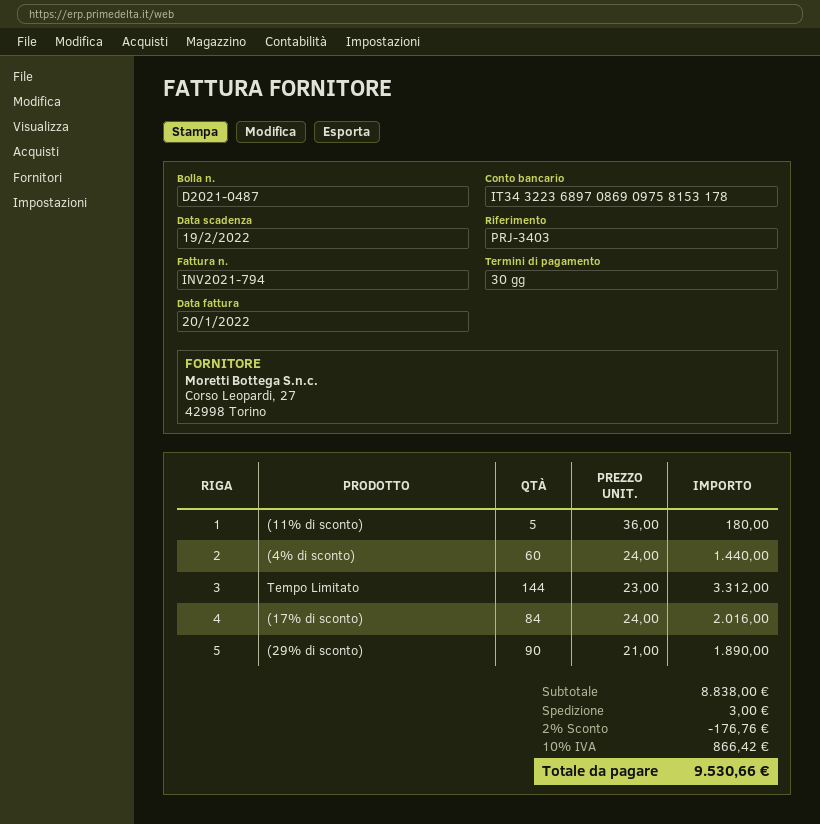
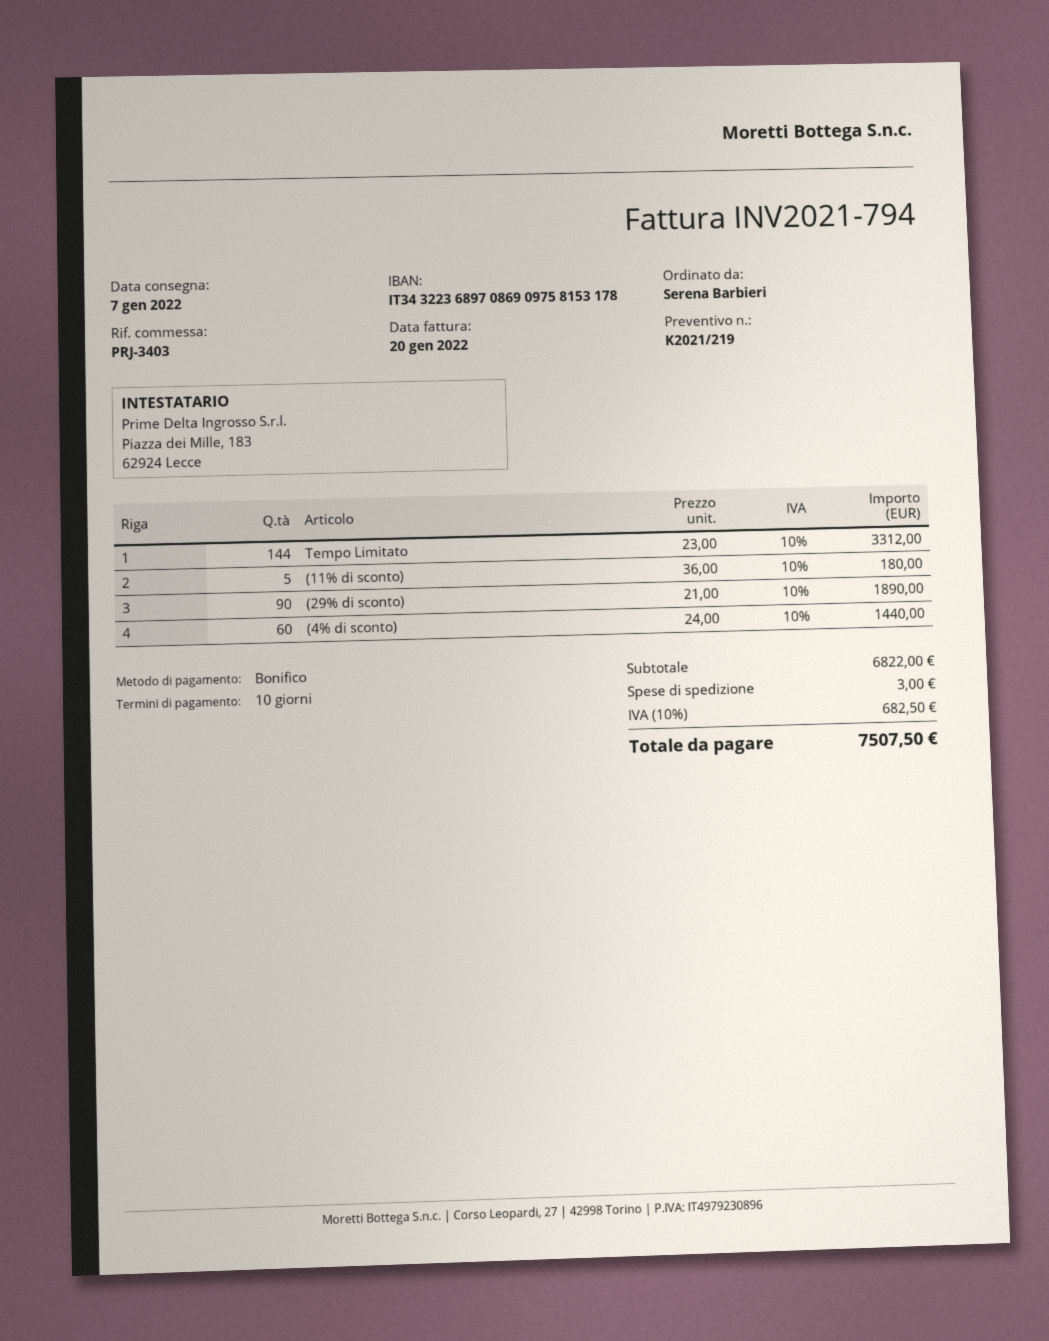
payment terms: 30 days -> 10 days
(17% di sconto): 84 x 24.00 = 2016.00 -> none
subtotal: 8838.00 -> 6822.00
discount: 2% = 176.76 -> none
tax: 10% = 866.42 -> 10% = 682.50
total: 9530.66 -> 7507.50

